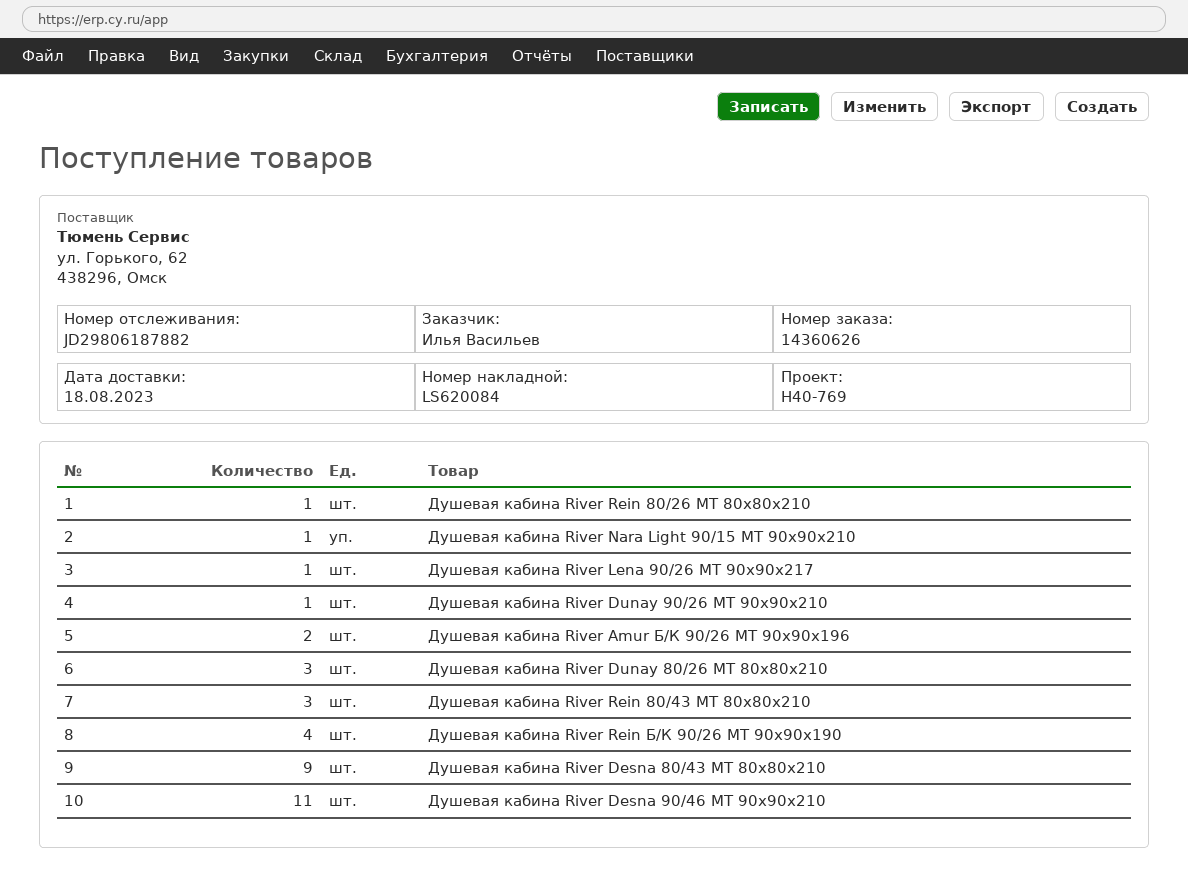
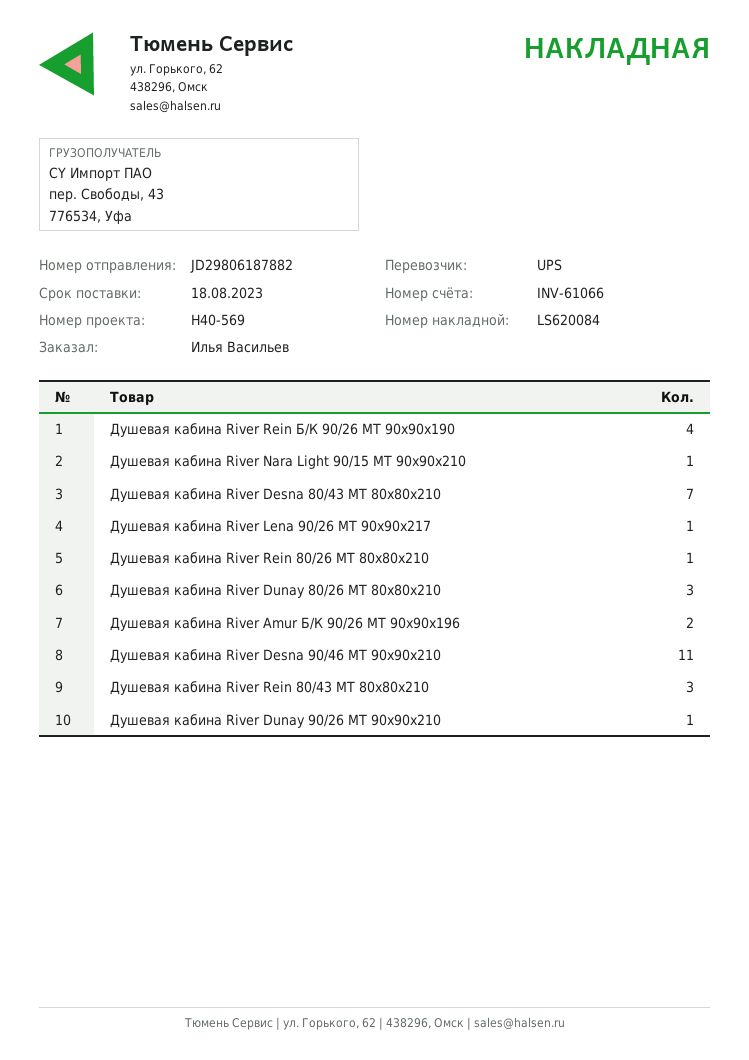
reference: H40-769 -> H40-569
Душевая кабина River Desna 80/43 МТ 80х80х210: 9 -> 7

